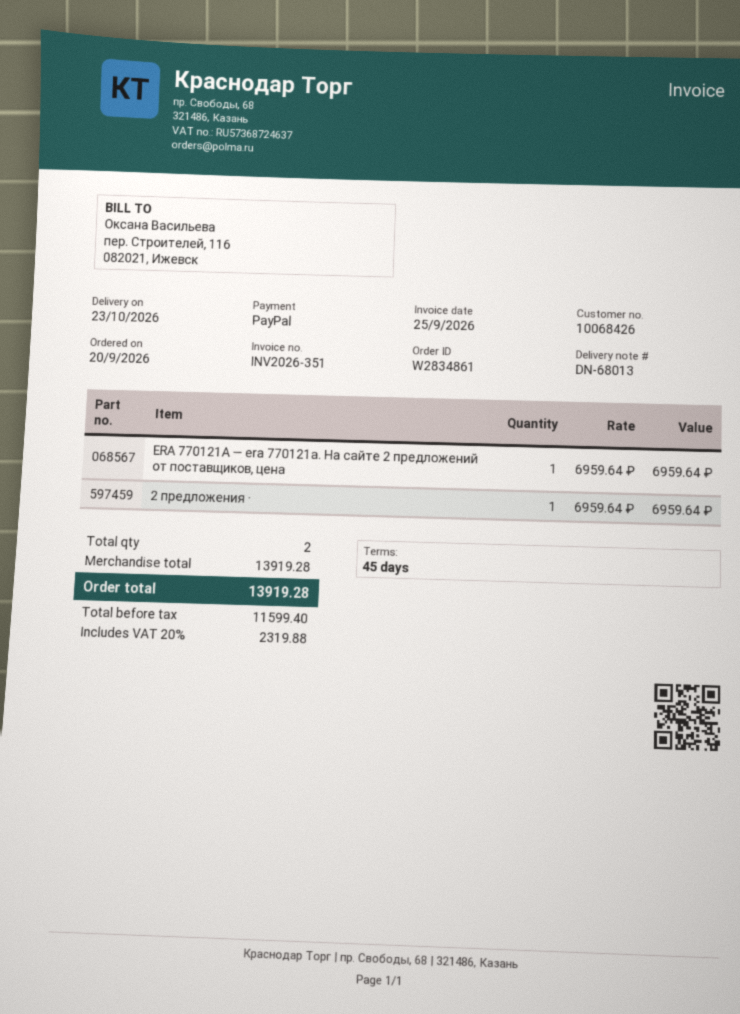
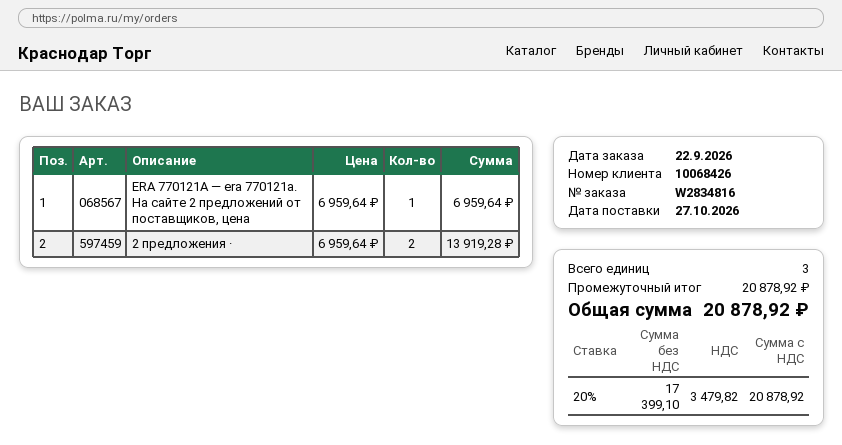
order number: W2834861 -> W2834816
order date: 2026-09-20 -> 2026-09-22
delivery date: 2026-10-23 -> 2026-10-27
2 предложения ·: 1 x 6959.64 = 6959.64 -> 2 x 6959.64 = 13919.28
total quantity: 2 -> 3
subtotal: 13919.28 -> 20878.92
net: 11599.40 -> 17399.10
tax: 20% = 2319.88 -> 20% = 3479.82
total: 13919.28 -> 20878.92

